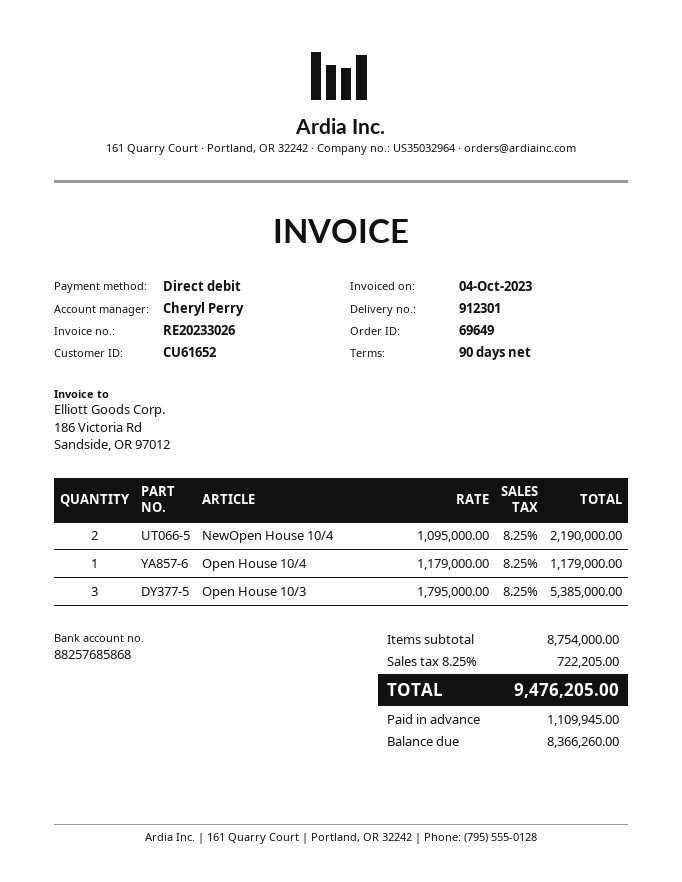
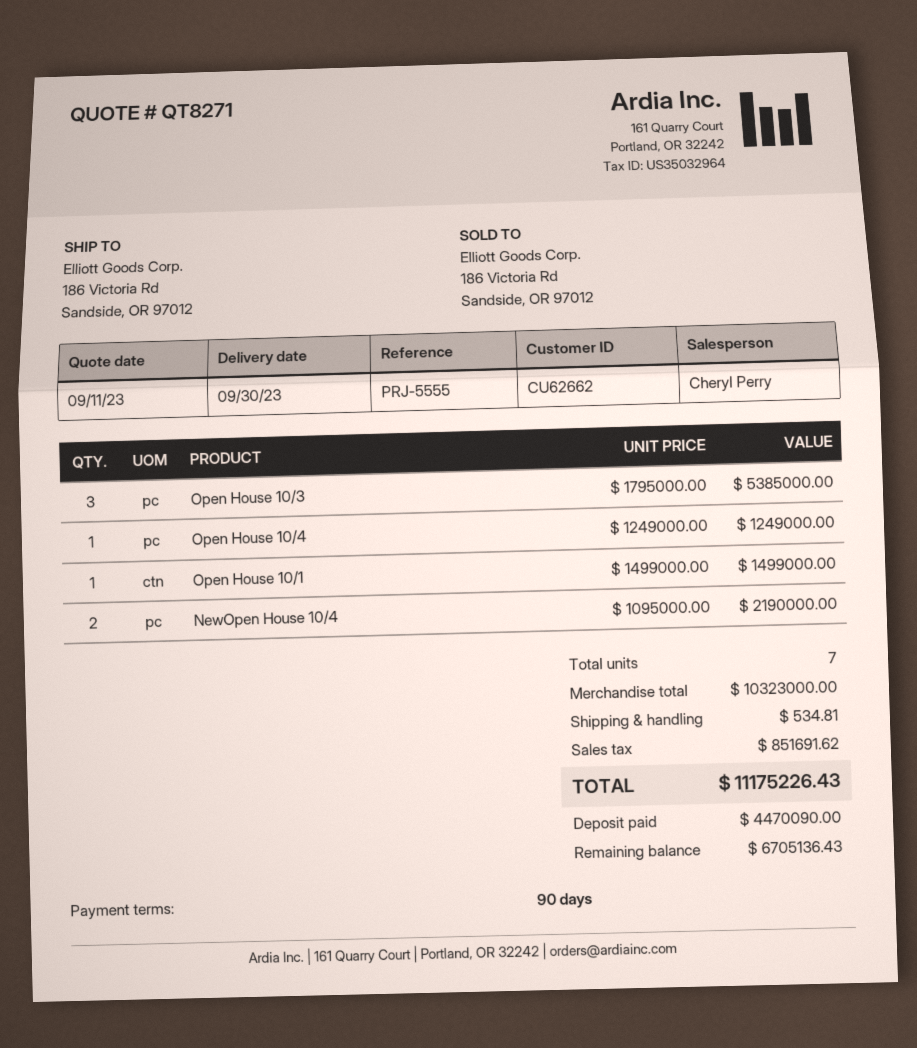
customer number: CU61652 -> CU62662
Open House 10/4: 1 x 1179000.00 = 1179000.00 -> 1 x 1249000.00 = 1249000.00
Open House 10/1: none -> 1 x 1499000.00 = 1499000.00
subtotal: 8754000.00 -> 10323000.00
shipping: none -> 534.81
tax: 722205.00 -> 851691.62
total: 9476205.00 -> 11175226.43
deposit: 1109945.00 -> 4470090.00
balance: 8366260.00 -> 6705136.43

